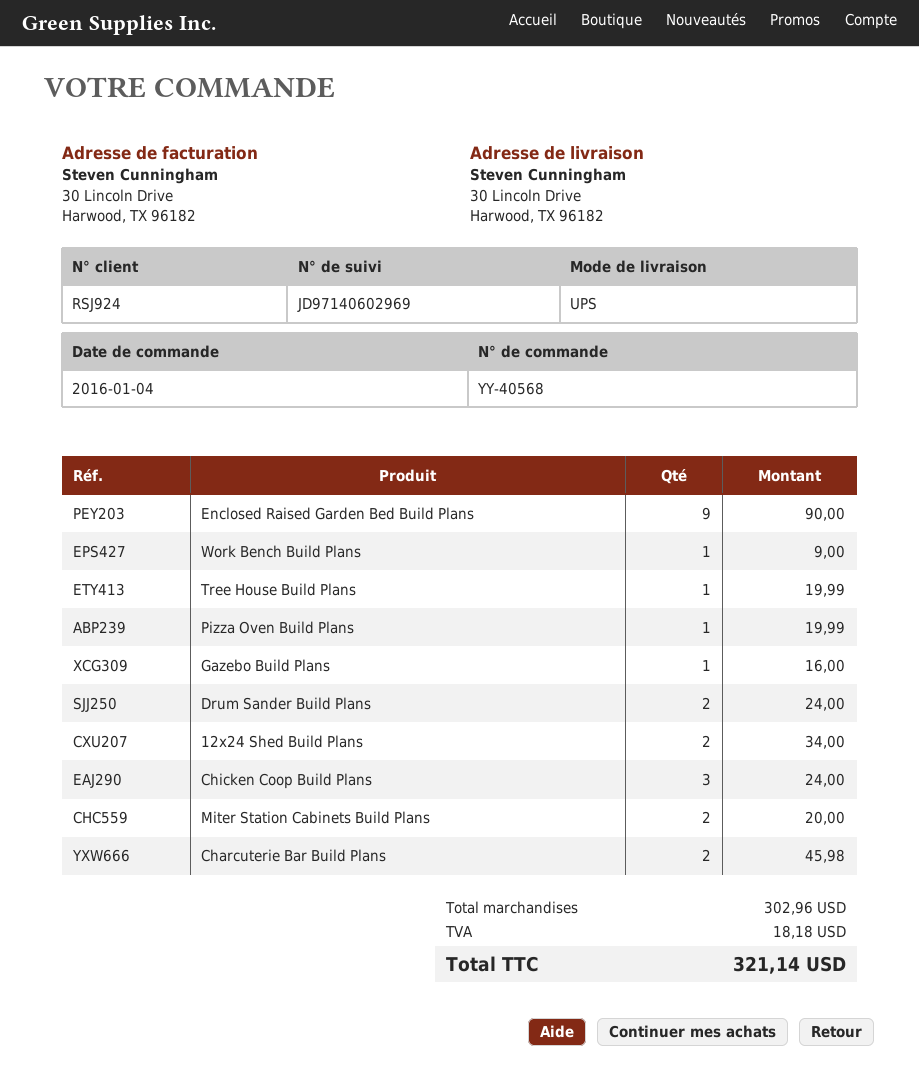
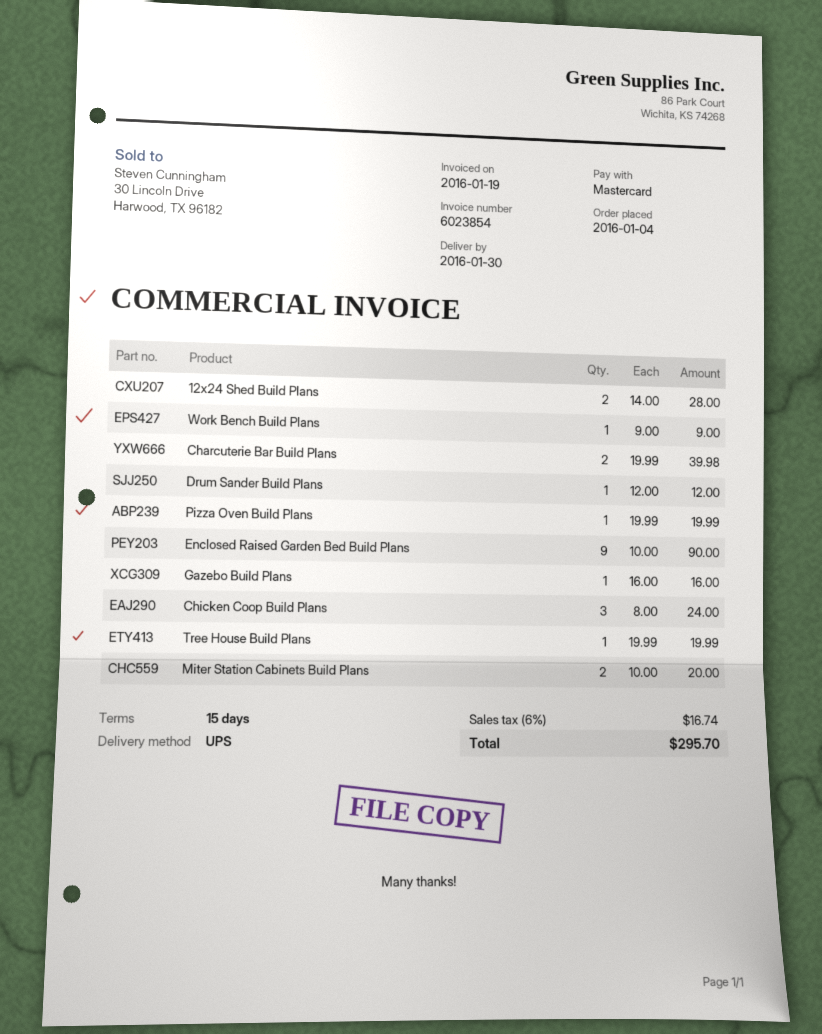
Drum Sander Build Plans: 2 for 24.00 -> 1 for 12.00
12x24 Shed Build Plans: 2 for 34.00 -> 2 for 28.00
Charcuterie Bar Build Plans: 2 for 45.98 -> 2 for 39.98
tax: 18.18 -> 16.74
total: 321.14 -> 295.70

